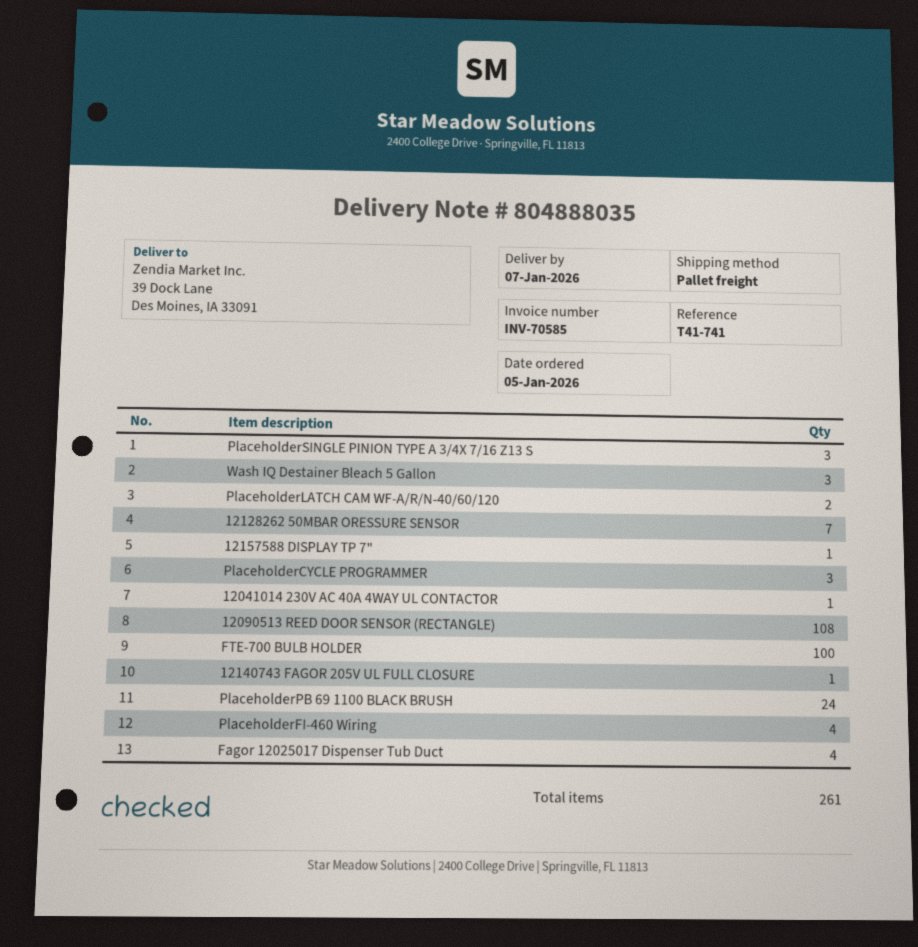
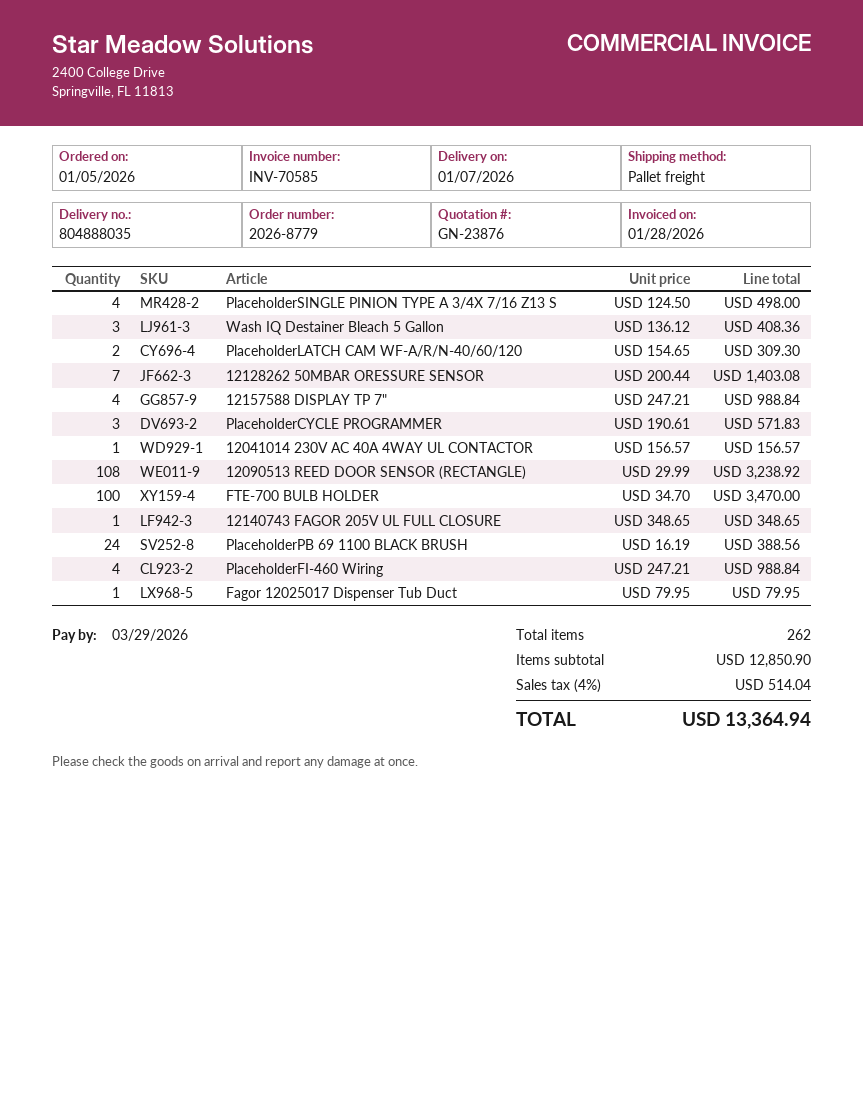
PlaceholderSINGLE PINION TYPE A 3/4X 7/16 Z13 S: 3 -> 4
12157588 DISPLAY TP 7": 1 -> 4
Fagor 12025017 Dispenser Tub Duct: 4 -> 1
total quantity: 261 -> 262

